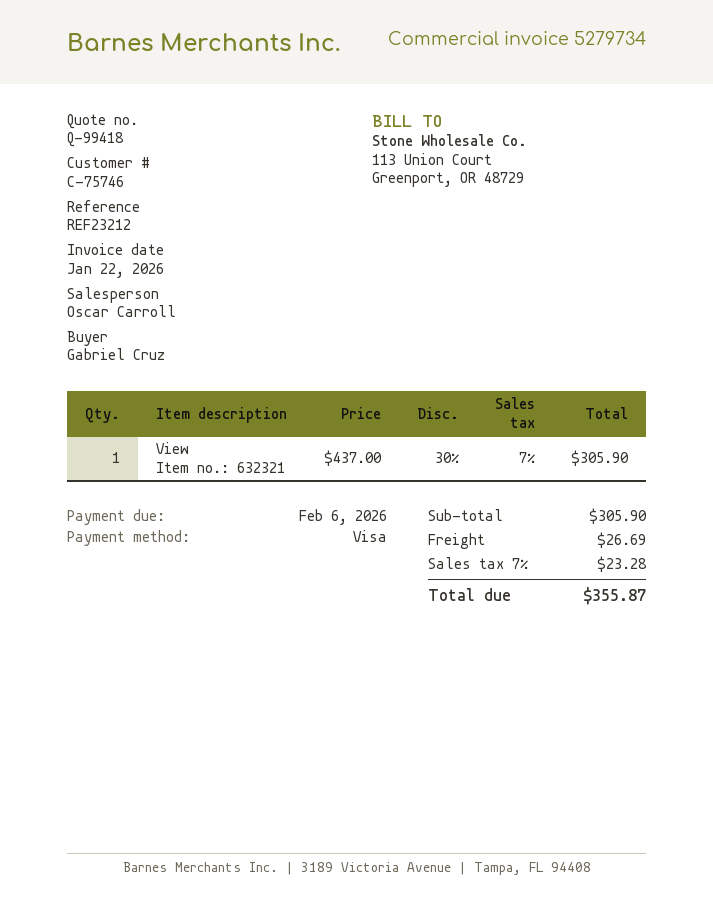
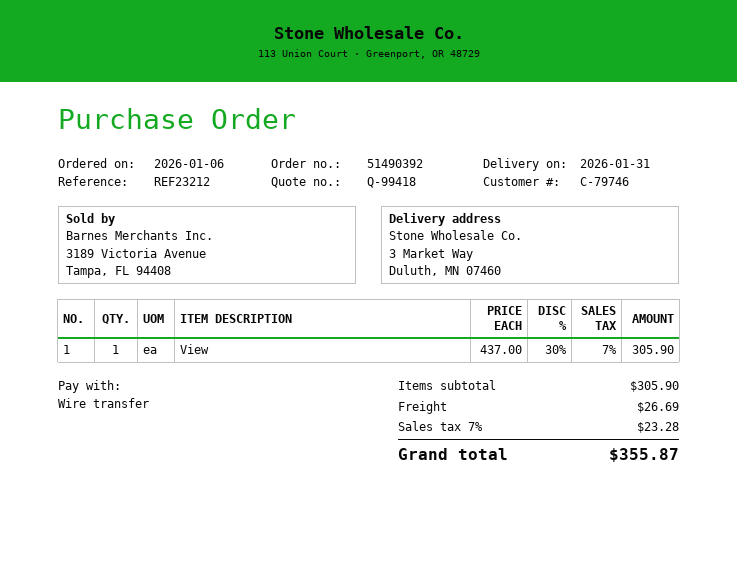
customer number: C-75746 -> C-79746
payment method: Visa -> bank transfer

